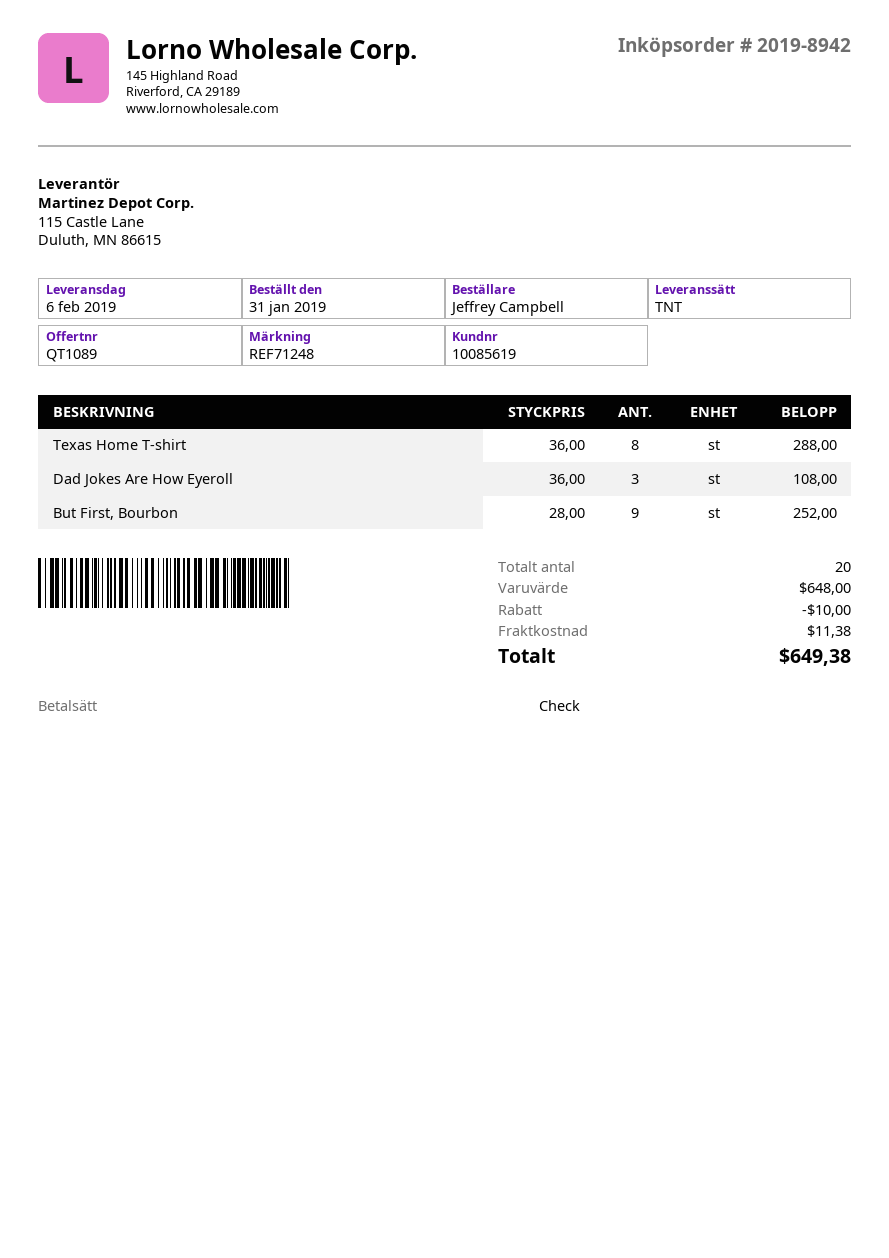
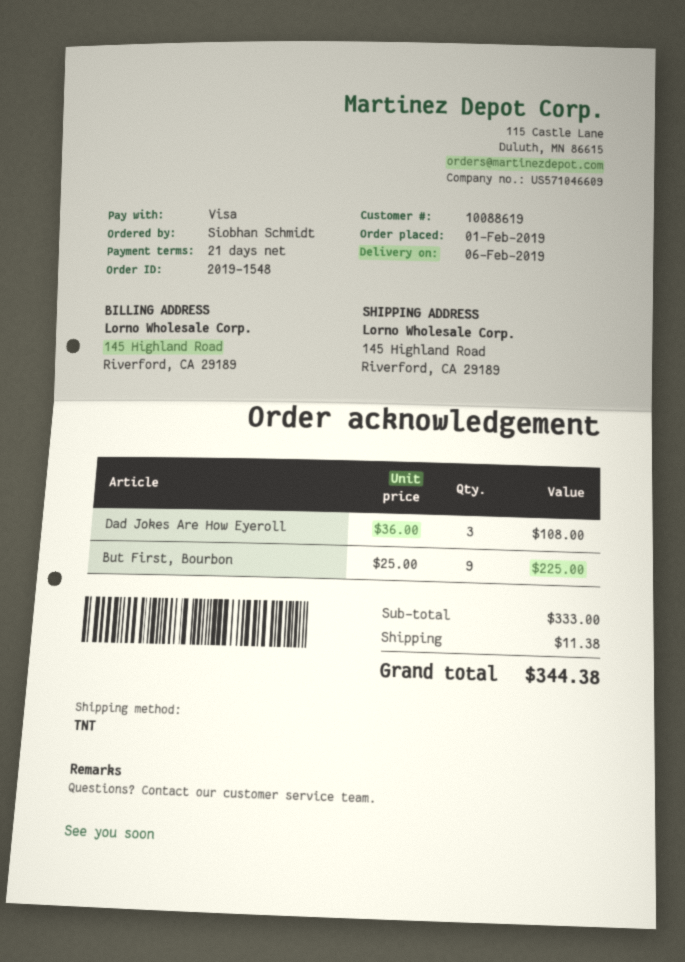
order number: 2019-8942 -> 2019-1548
order date: 2019-01-31 -> 2019-02-01
customer number: 10085619 -> 10088619
ordered by: Jeffrey Campbell -> Siobhan Schmidt
payment method: cheque -> Visa
Texas Home T-shirt: 8 x 36.00 = 288.00 -> none
But First, Bourbon: 9 x 28.00 = 252.00 -> 9 x 25.00 = 225.00
subtotal: 648.00 -> 333.00
discount: 10.00 -> none
total: 649.38 -> 344.38

